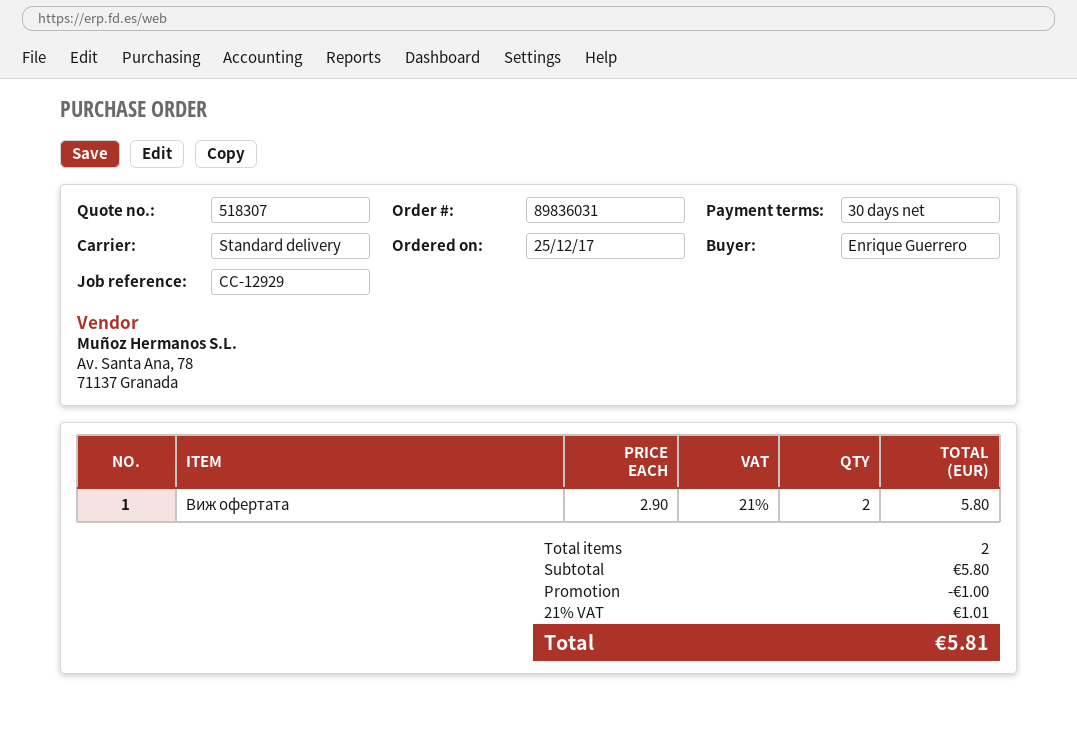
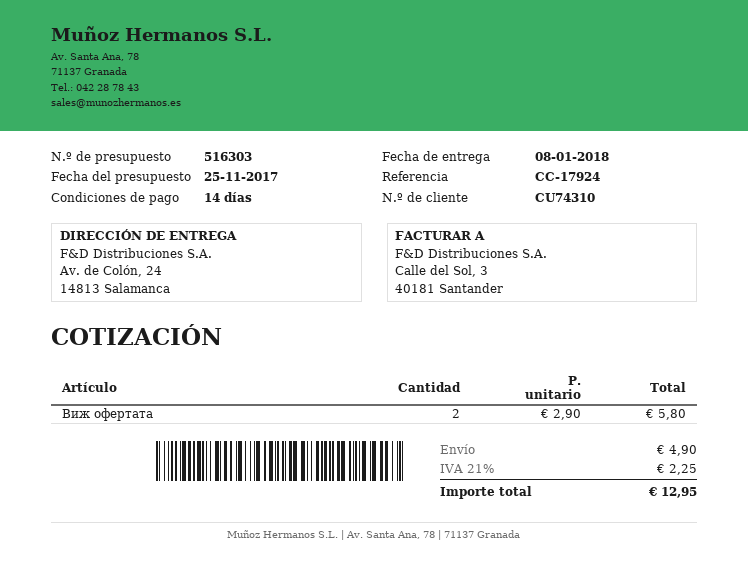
quote number: 518307 -> 516303
payment terms: 30 days -> 14 days
reference: CC-12929 -> CC-17924
discount: 1.00 -> none
shipping: none -> 4.90
tax: 21% = 1.01 -> 21% = 2.25
total: 5.81 -> 12.95

